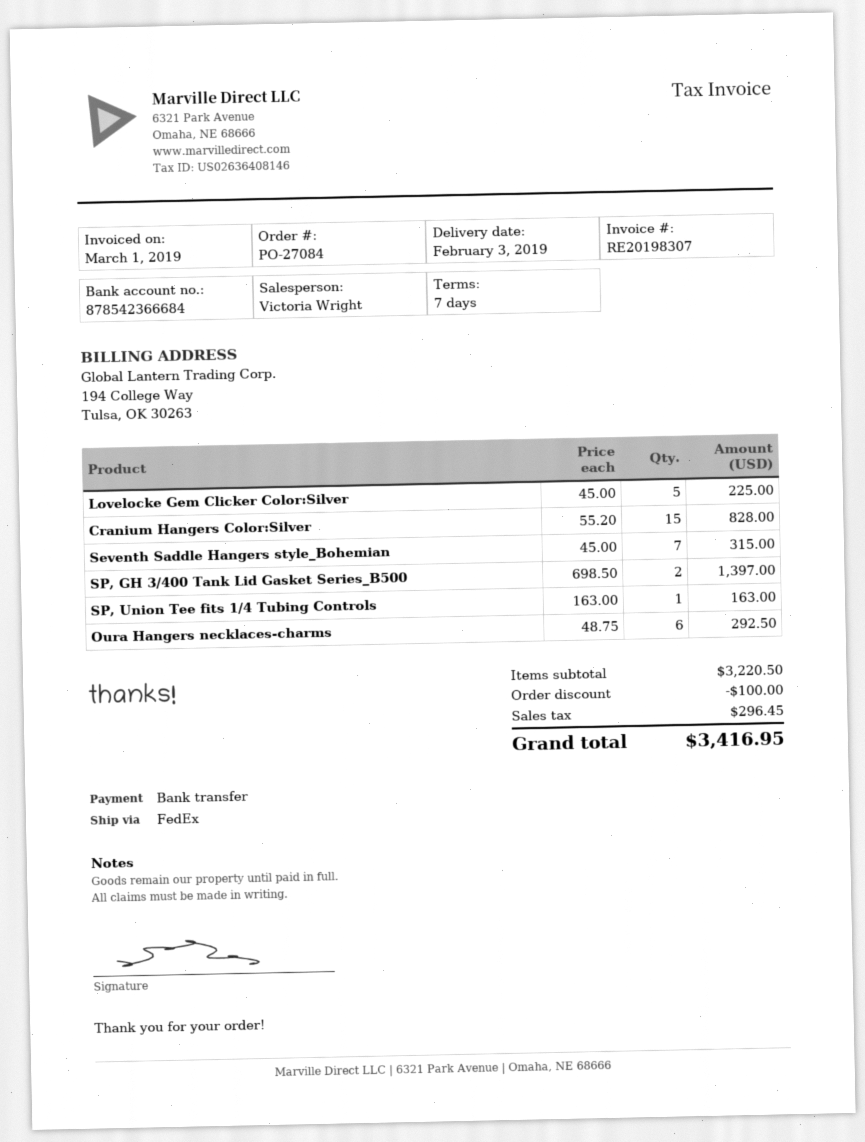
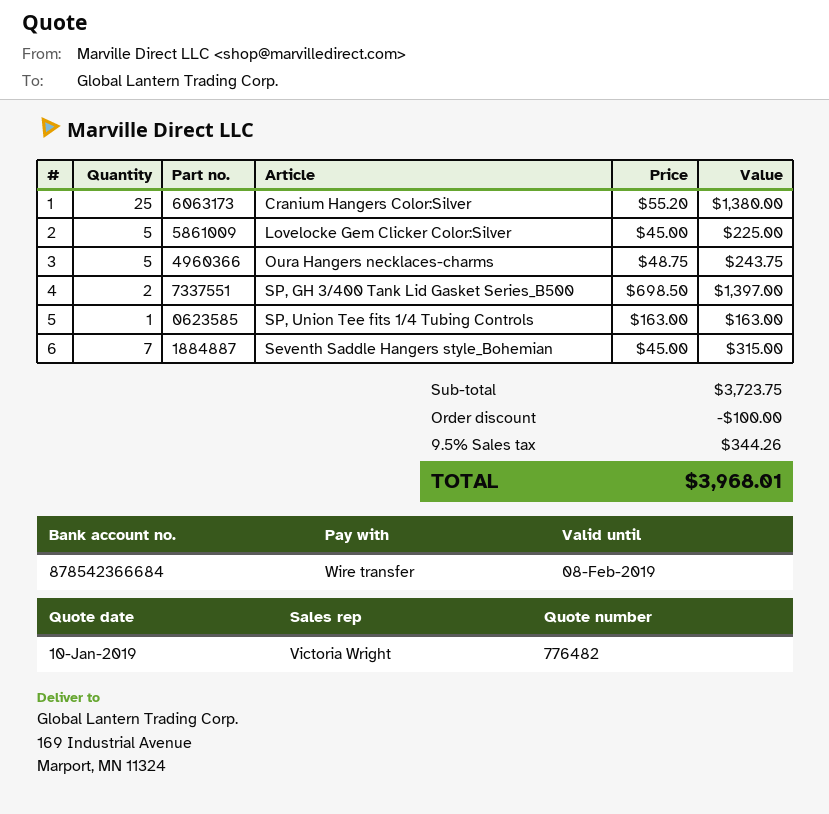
Cranium Hangers Color:Silver: 15 x 55.20 = 828.00 -> 25 x 55.20 = 1380.00
Oura Hangers necklaces-charms: 6 x 48.75 = 292.50 -> 5 x 48.75 = 243.75
subtotal: 3220.50 -> 3723.75
tax: 296.45 -> 344.26
total: 3416.95 -> 3968.01

